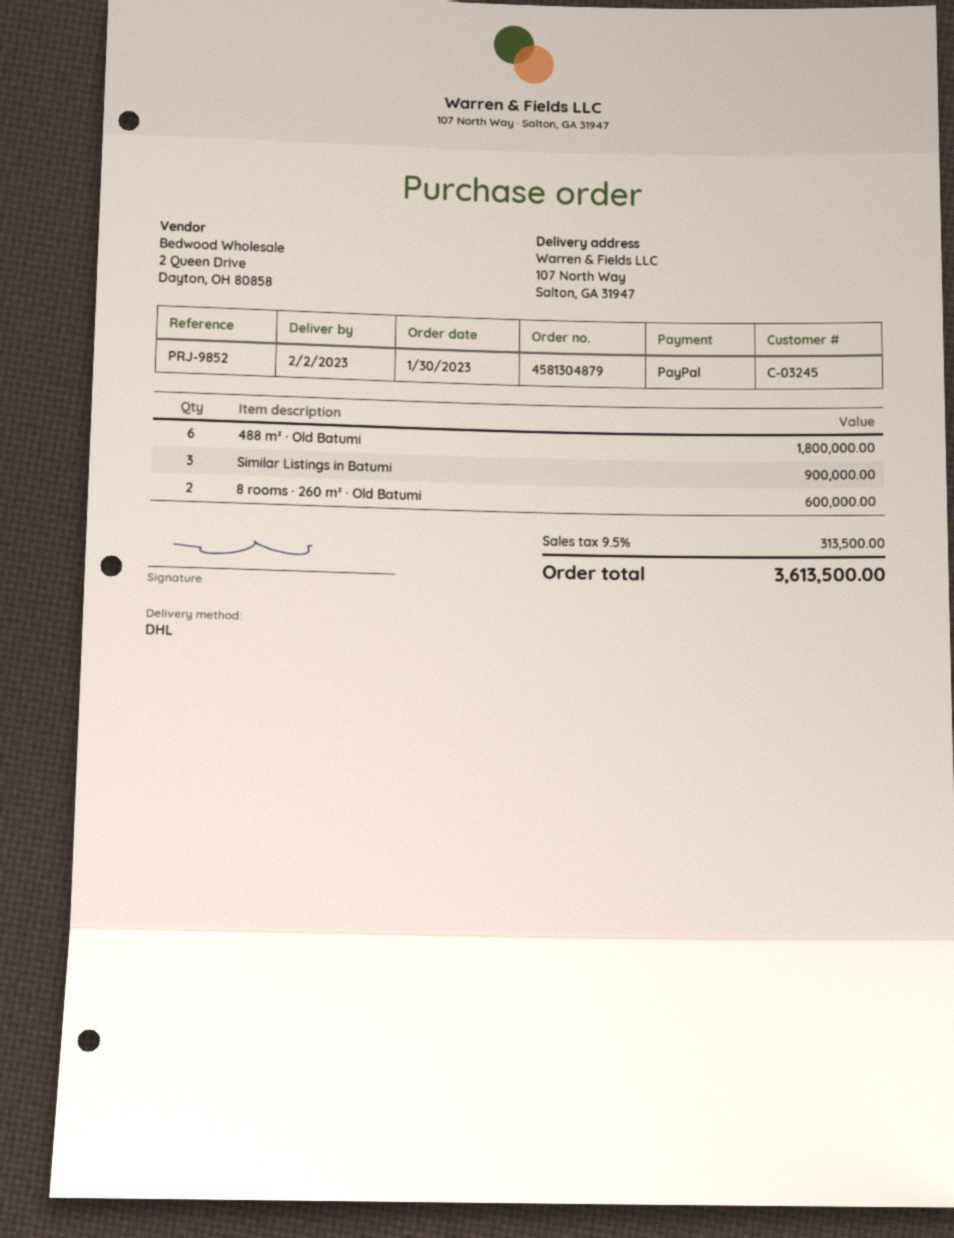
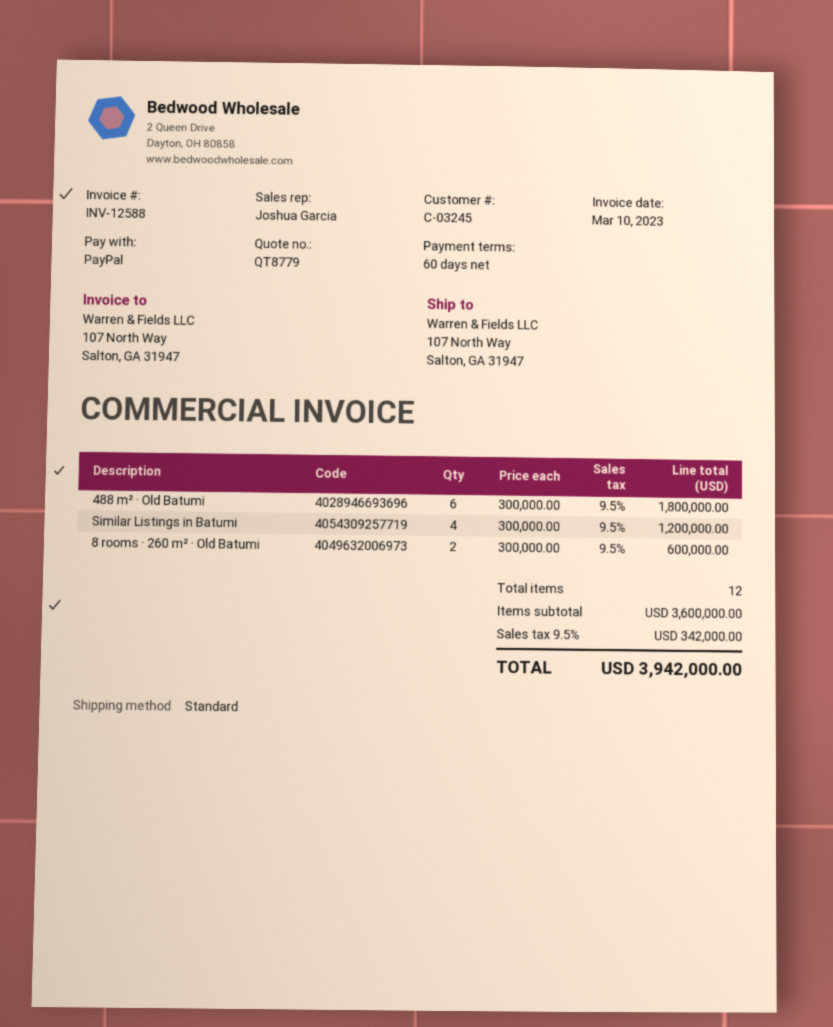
shipping method: DHL -> standard
Similar Listings in Batumi: 3 for 900000.00 -> 4 for 1200000.00
tax: 9.5% = 313500.00 -> 9.5% = 342000.00
total: 3613500.00 -> 3942000.00

